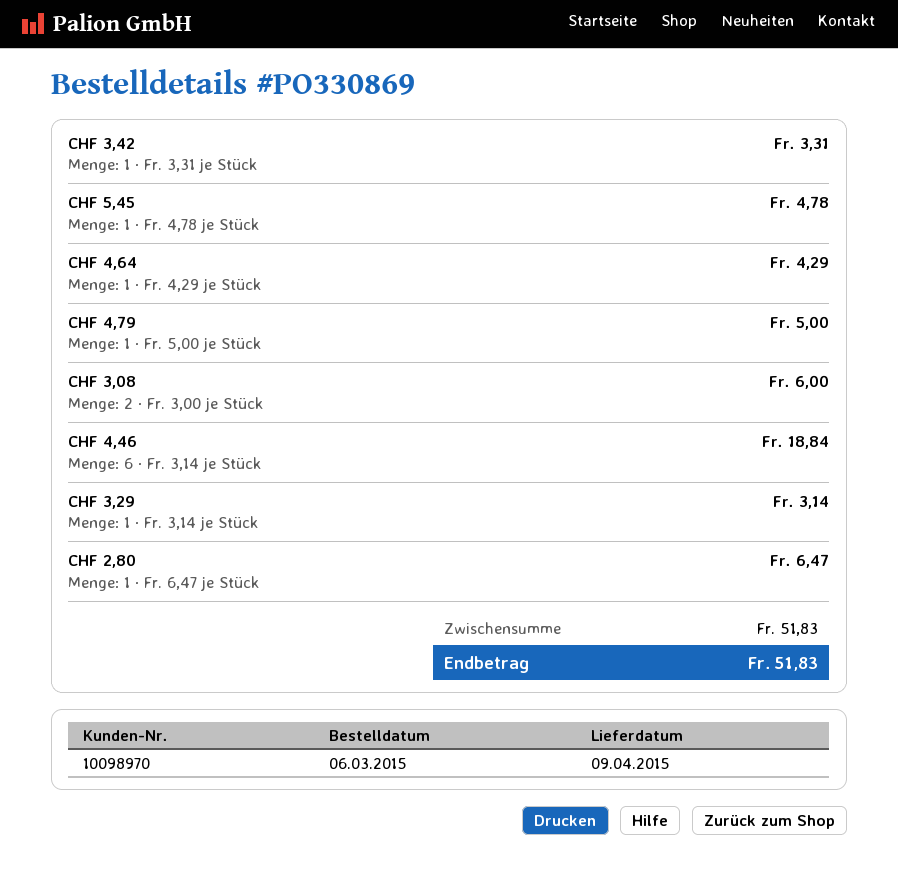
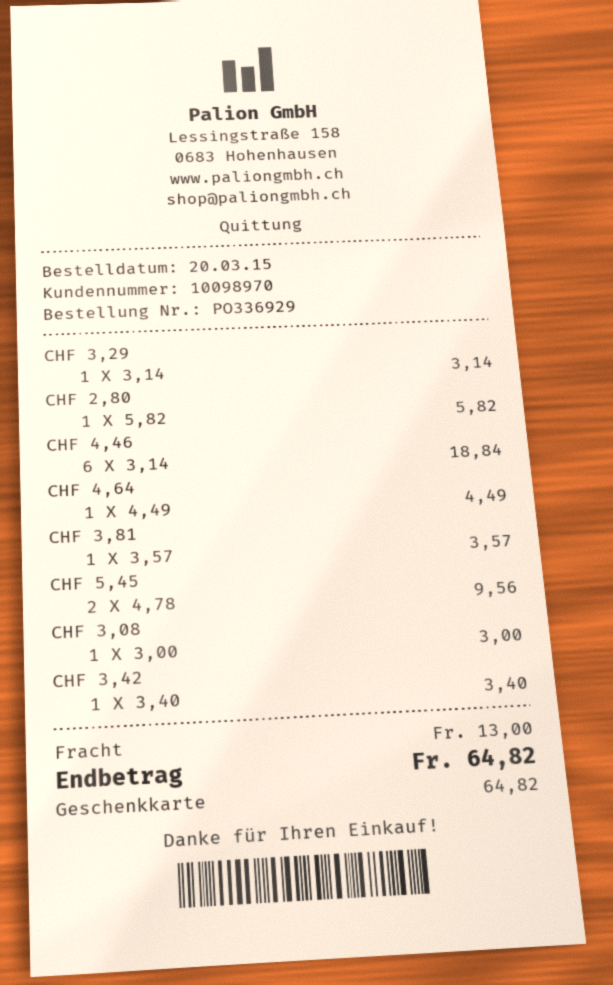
order number: PO330869 -> PO336929
order date: 2015-03-06 -> 2015-03-20
CHF 3,42: 1 x 3.31 = 3.31 -> 1 x 3.40 = 3.40
CHF 5,45: 1 x 4.78 = 4.78 -> 2 x 4.78 = 9.56
CHF 4,64: 1 x 4.29 = 4.29 -> 1 x 4.49 = 4.49
CHF 4,79: 1 x 5.00 = 5.00 -> none
CHF 3,08: 2 x 3.00 = 6.00 -> 1 x 3.00 = 3.00
CHF 2,80: 1 x 6.47 = 6.47 -> 1 x 5.82 = 5.82
CHF 3,81: none -> 1 x 3.57 = 3.57
shipping: none -> 13.00
total: 51.83 -> 64.82

